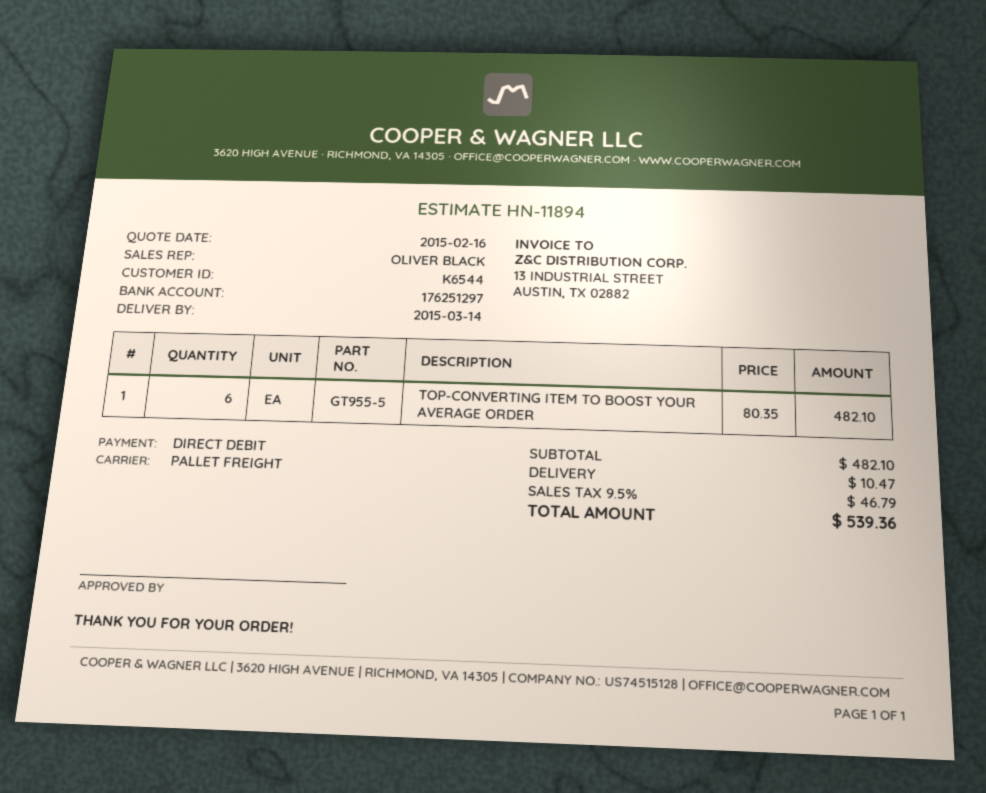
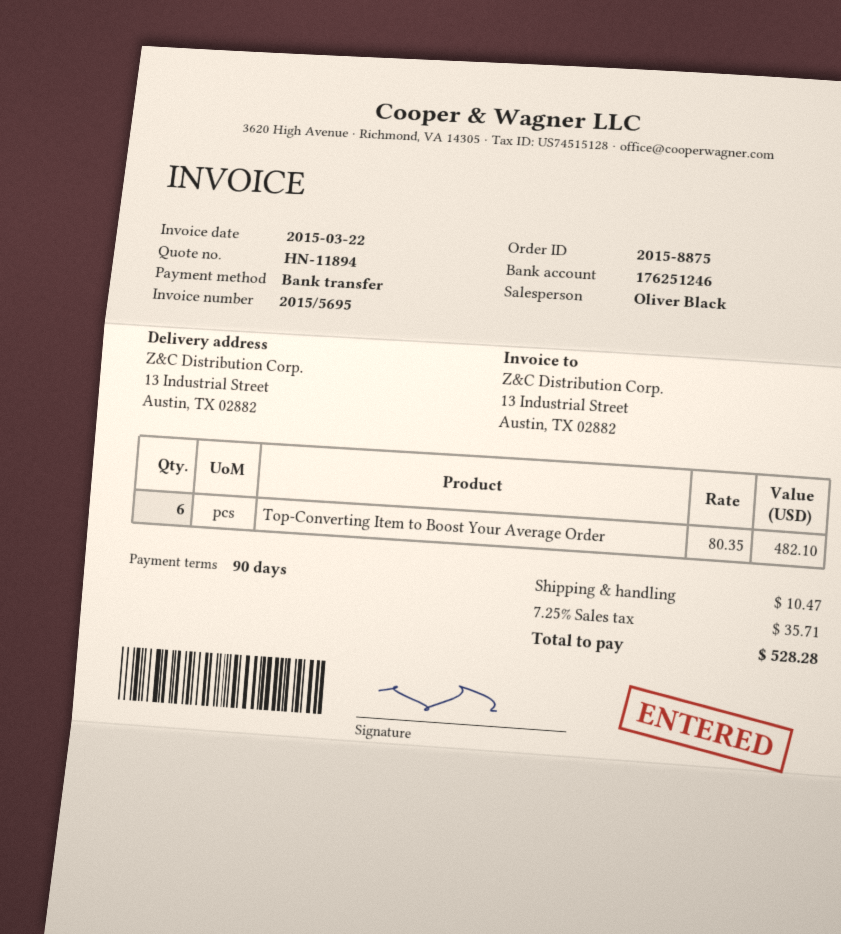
payment method: direct debit -> bank transfer
bank account: 176251297 -> 176251246
tax: 9.5% = 46.79 -> 7.25% = 35.71
total: 539.36 -> 528.28

